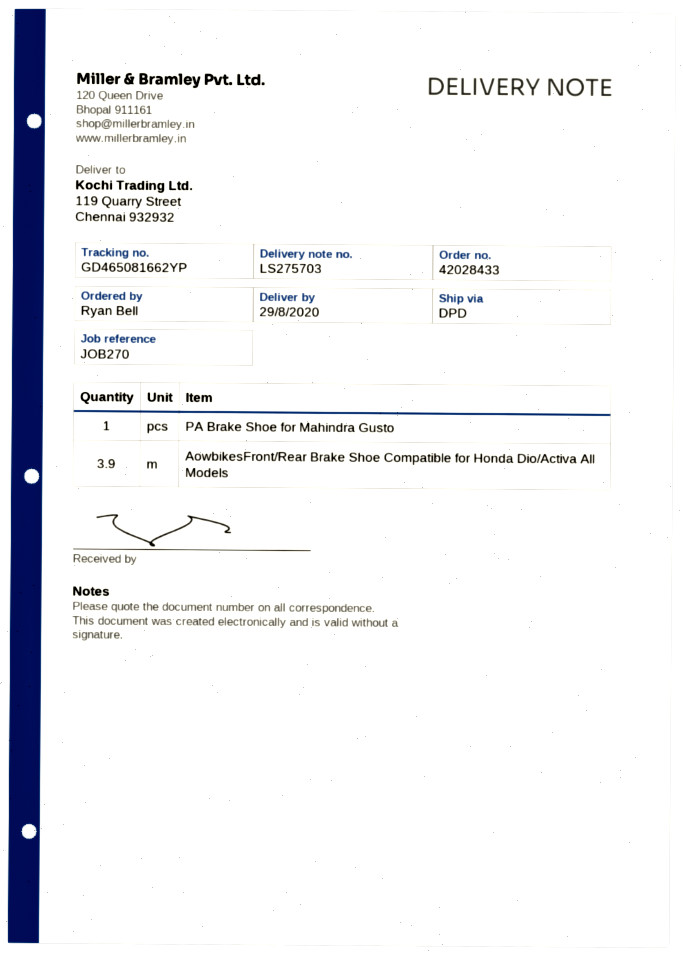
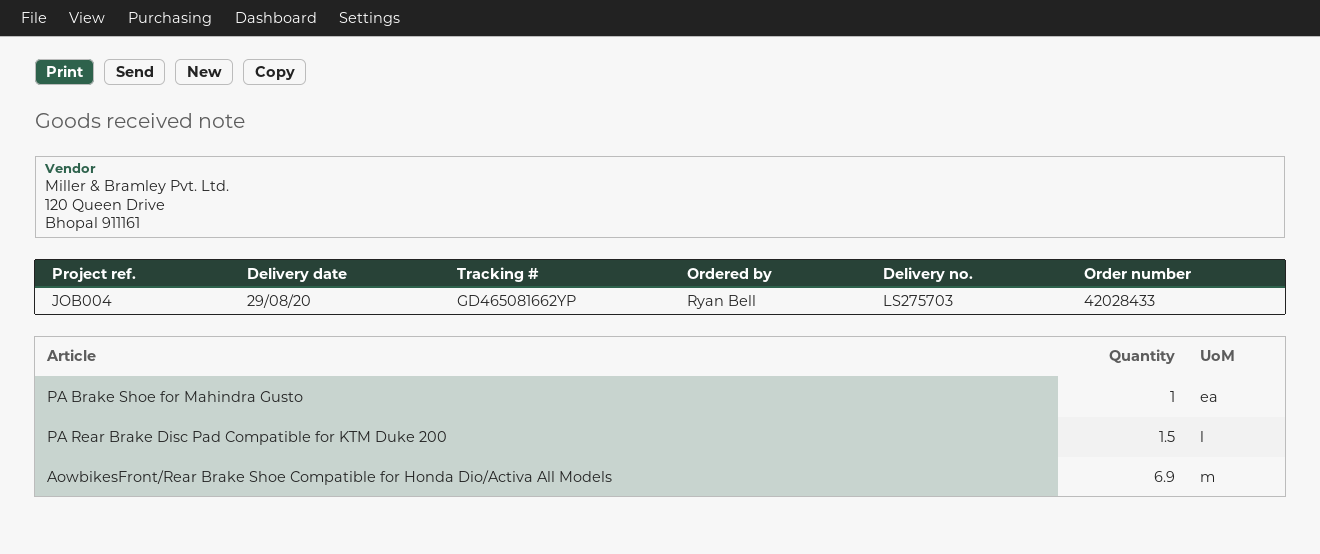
reference: JOB270 -> JOB004
AowbikesFront/Rear Brake Shoe Compatible for Honda Dio/Activa All Models: 3.9 -> 6.9
PA Rear Brake Disc Pad Compatible for KTM Duke 200: none -> 1.5

